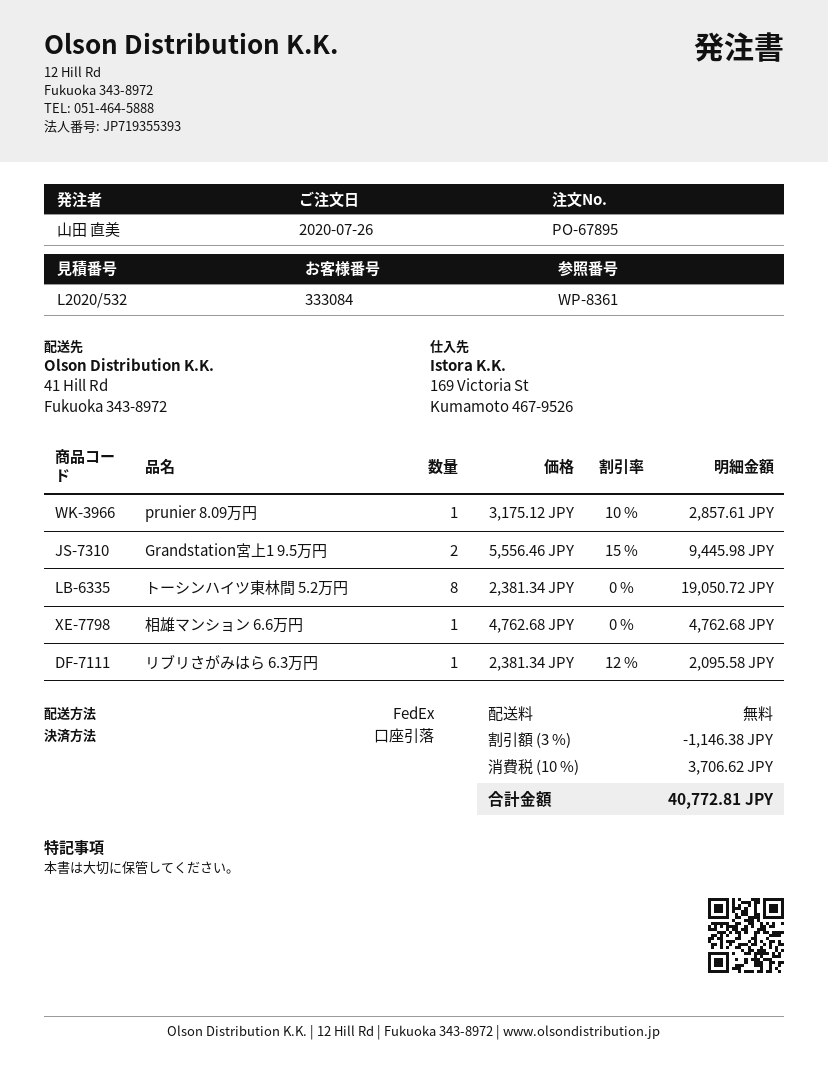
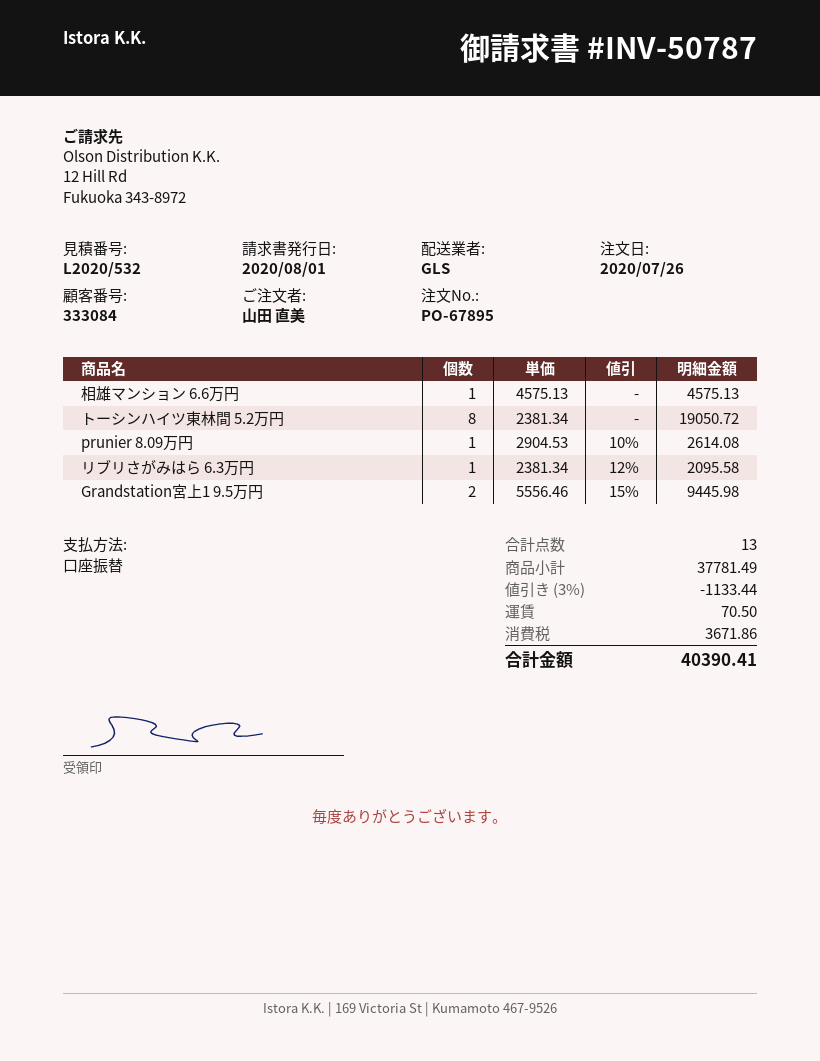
shipping method: FedEx -> GLS
prunier 8.09万円: 1 x 3175.12 - 10% = 2857.61 -> 1 x 2904.53 - 10% = 2614.08
相雄マンション 6.6万円: 1 x 4762.68 = 4762.68 -> 1 x 4575.13 = 4575.13
discount: 3% = 1146.38 -> 3% = 1133.44
shipping: 0.00 -> 70.50
tax: 3706.62 -> 3671.86
total: 40772.81 -> 40390.41

